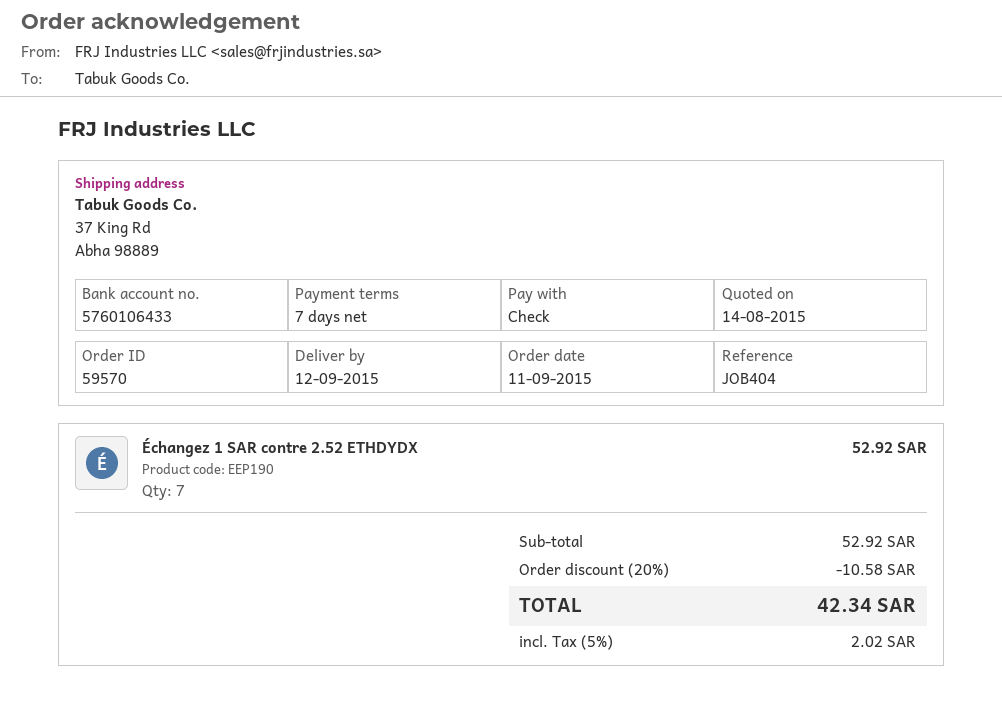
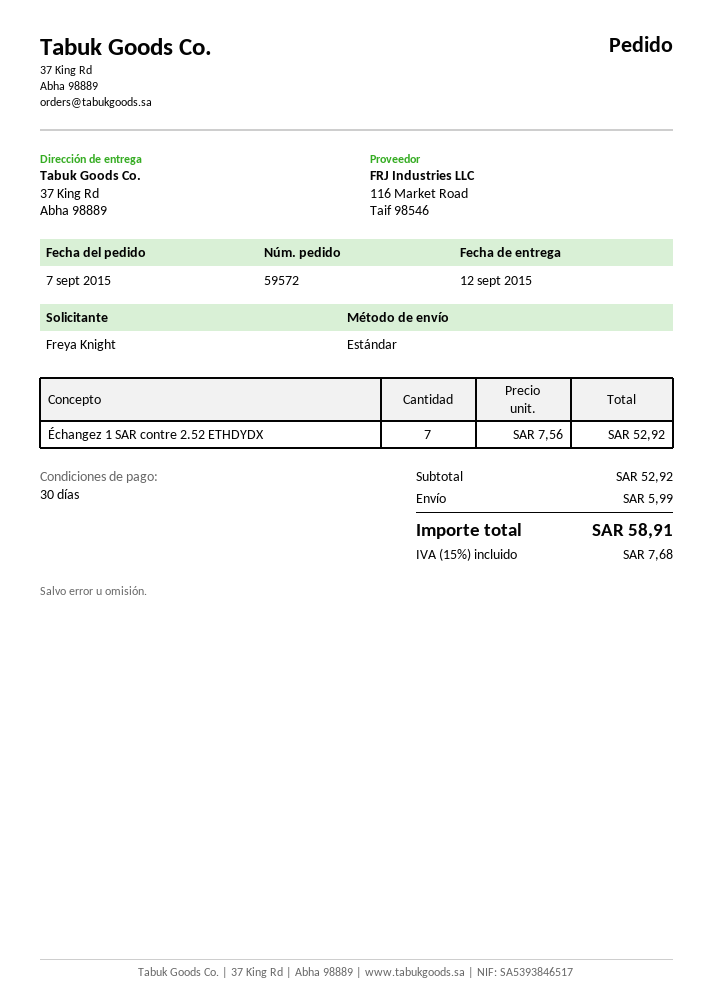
order number: 59570 -> 59572
order date: 2015-09-11 -> 2015-09-07
payment terms: 7 days -> 30 days
discount: 20% = 10.58 -> none
shipping: none -> 5.99
tax: 5% = 2.02 -> 15% = 7.68
total: 42.34 -> 58.91

